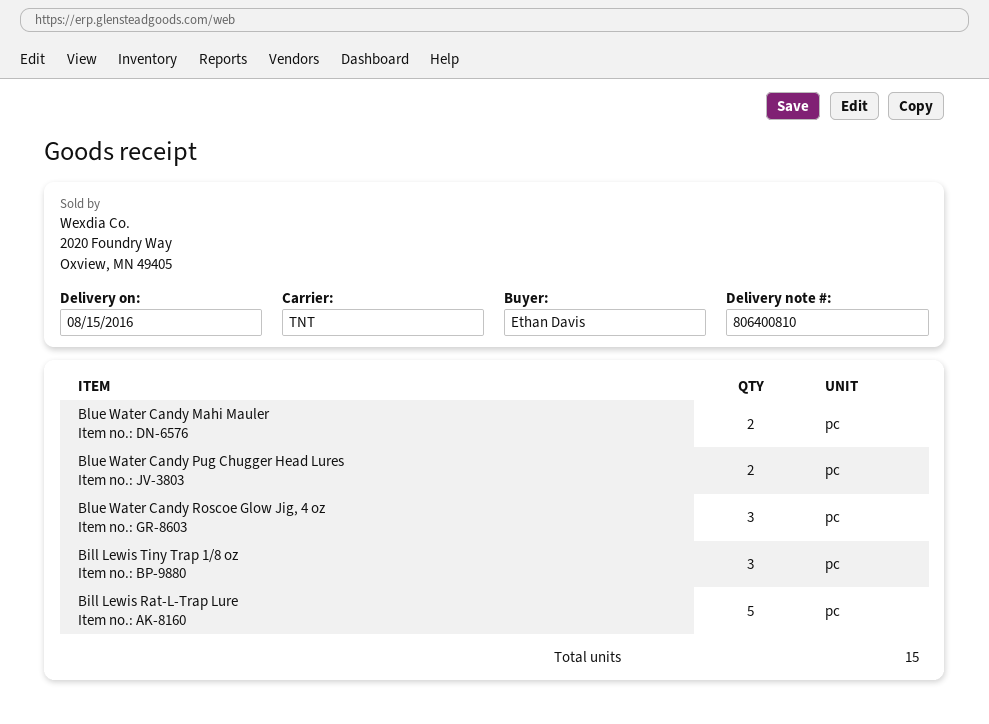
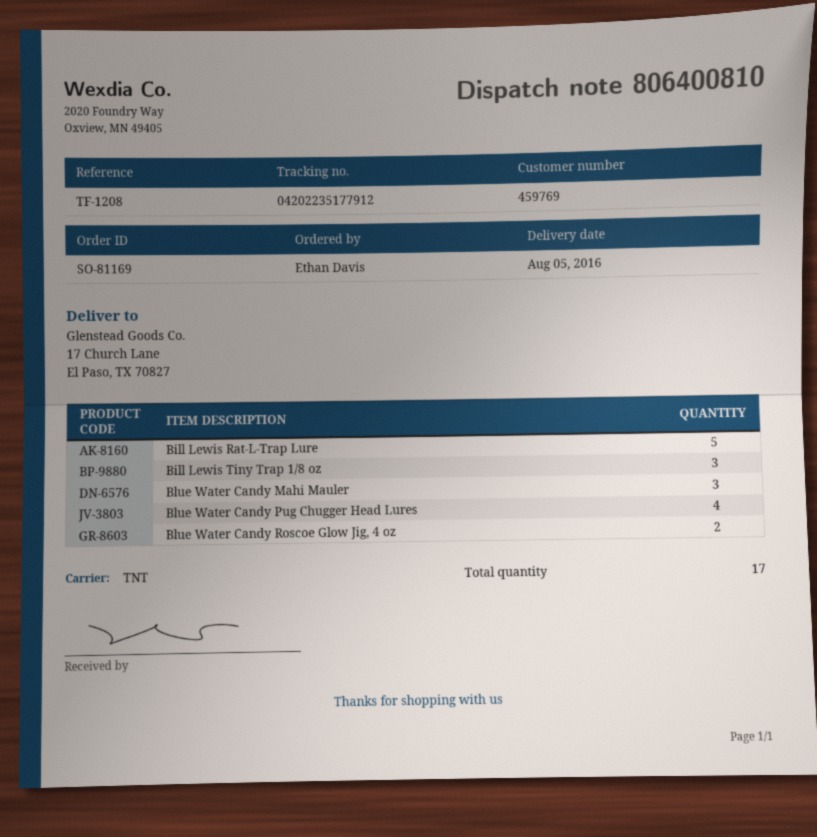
delivery date: 2016-08-15 -> 2016-08-05
Blue Water Candy Mahi Mauler: 2 -> 3
Blue Water Candy Pug Chugger Head Lures: 2 -> 4
Blue Water Candy Roscoe Glow Jig, 4 oz: 3 -> 2
total quantity: 15 -> 17

